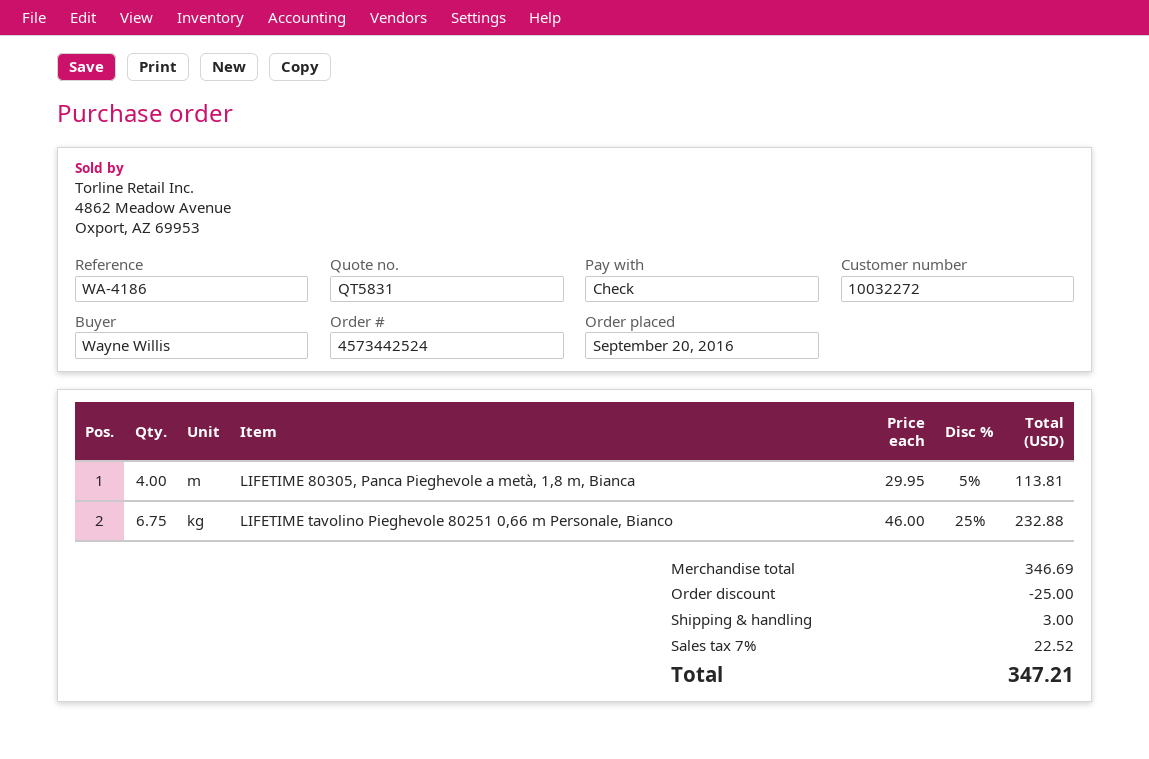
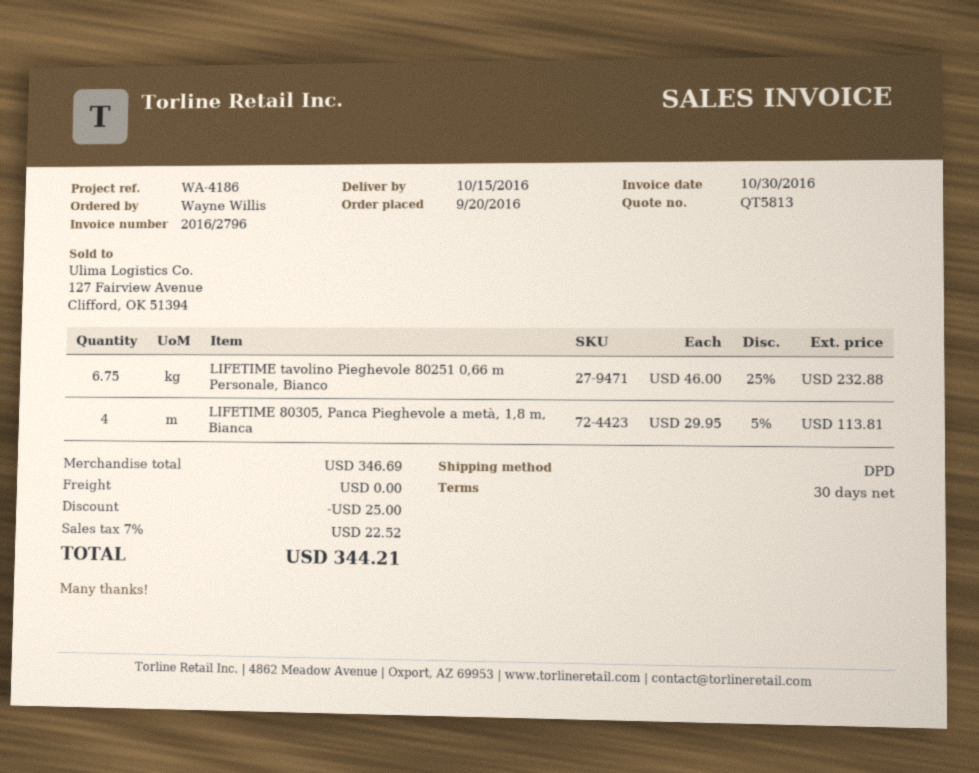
quote number: QT5831 -> QT5813
shipping: 3.00 -> 0.00
total: 347.21 -> 344.21

